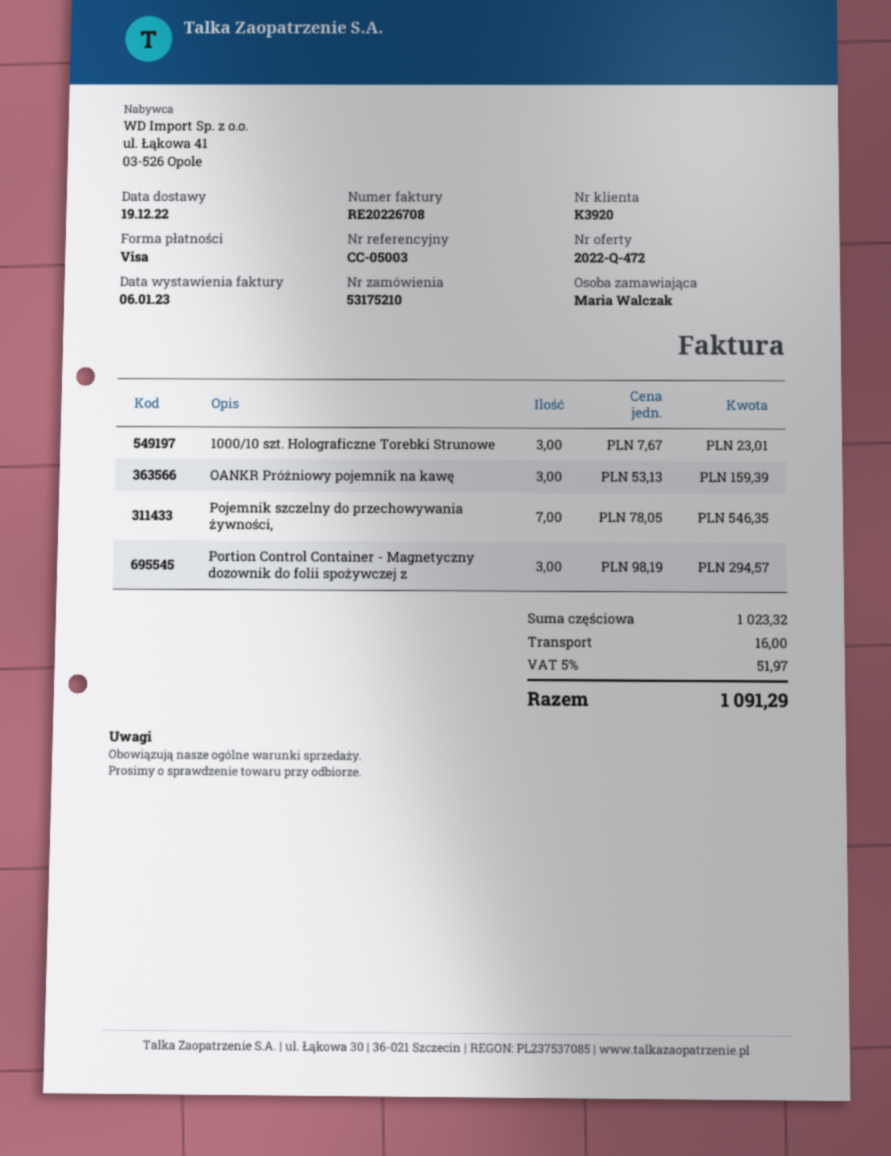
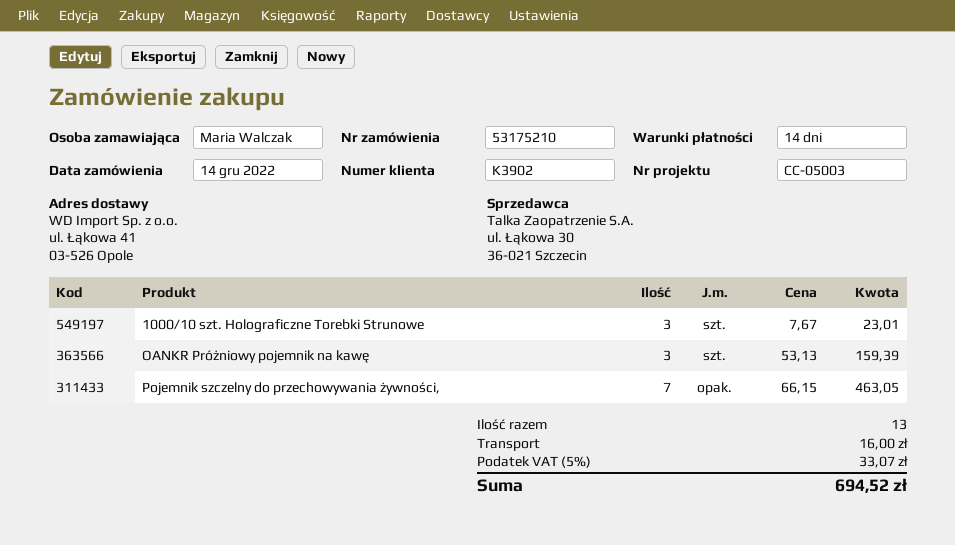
customer number: K3920 -> K3902
Pojemnik szczelny do przechowywania żywności,: 7 x 78.05 = 546.35 -> 7 x 66.15 = 463.05
Portion Control Container - Magnetyczny dozownik do folii spożywczej z: 3 x 98.19 = 294.57 -> none
tax: 5% = 51.97 -> 5% = 33.07
total: 1091.29 -> 694.52

